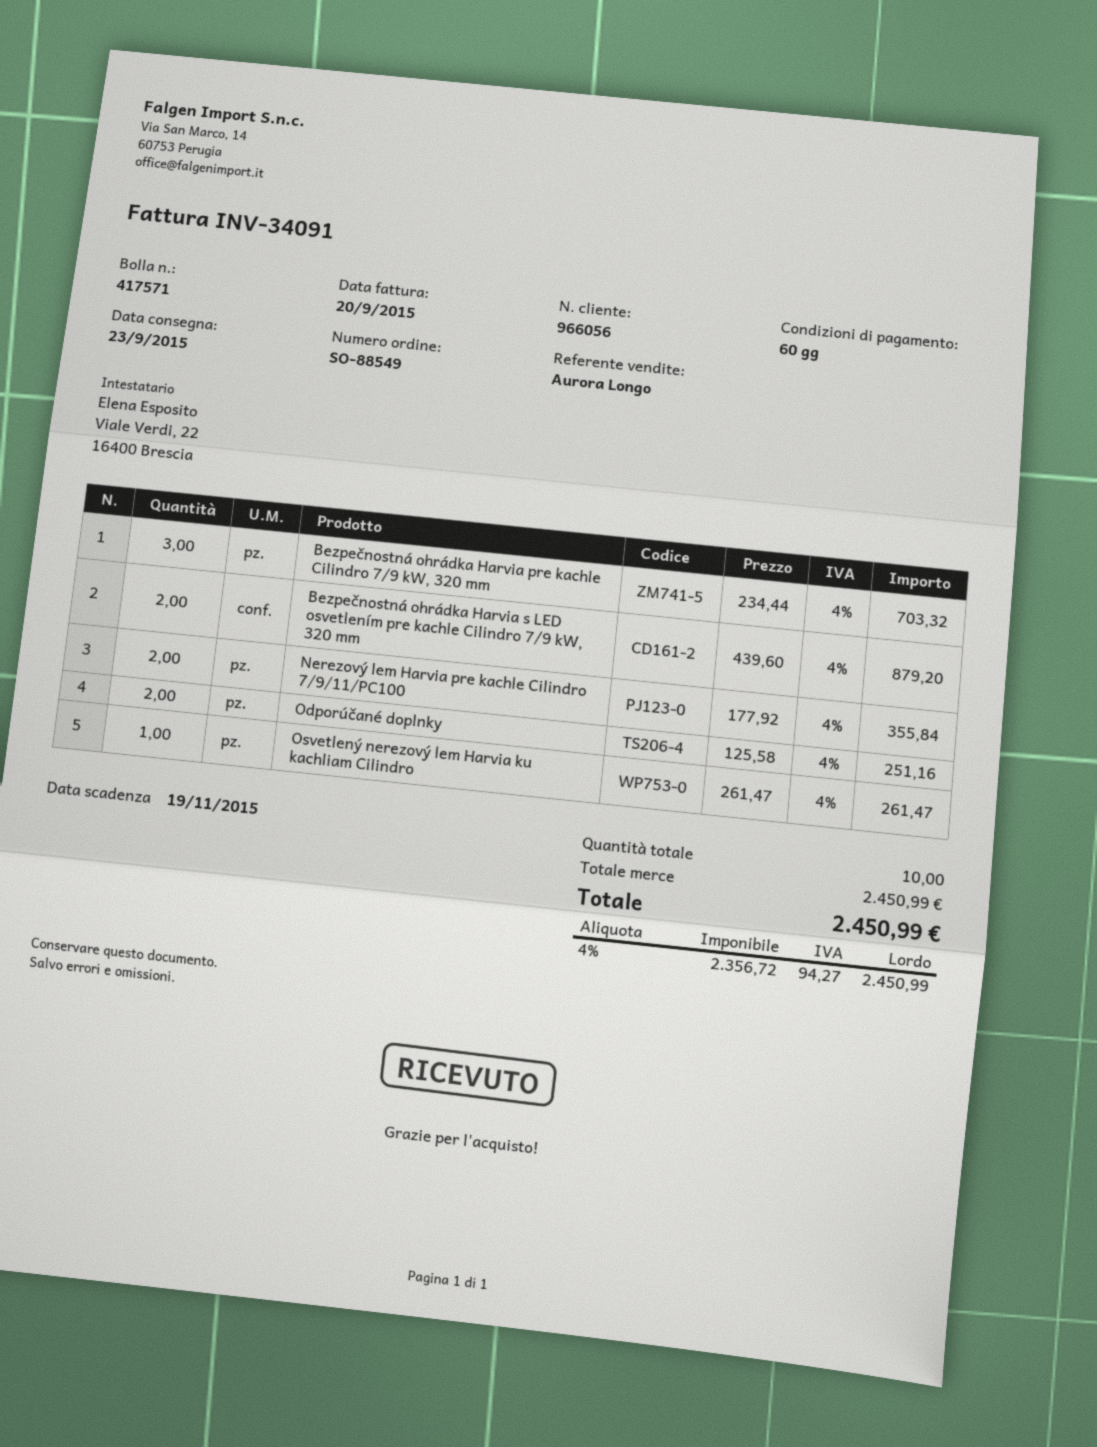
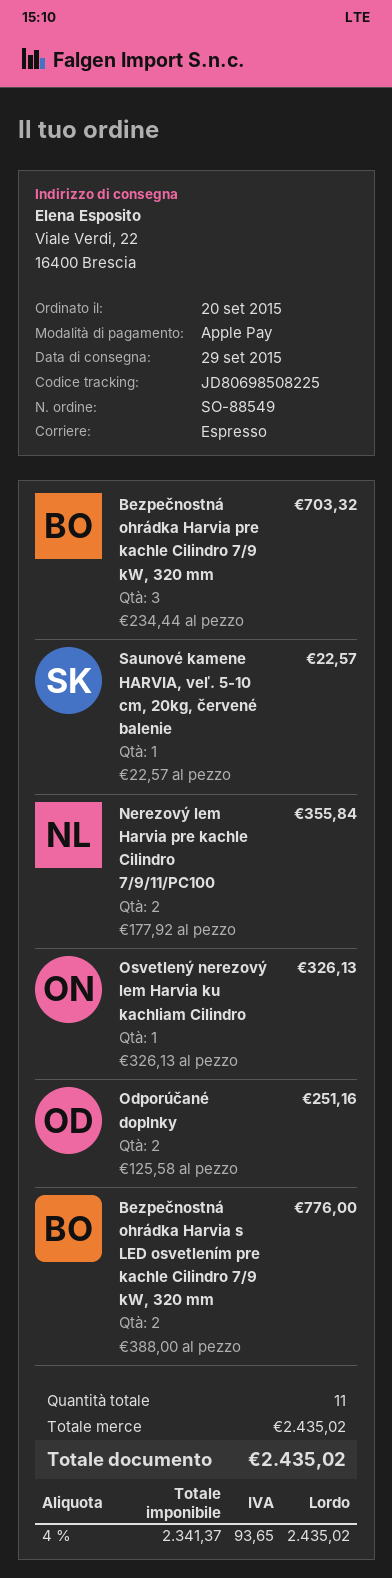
delivery date: 2015-09-23 -> 2015-09-29
Bezpečnostná ohrádka Harvia s LED osvetlením pre kachle Cilindro 7/9 kW, 320 mm: 2 x 439.60 = 879.20 -> 2 x 388.00 = 776.00
Osvetlený nerezový lem Harvia ku kachliam Cilindro: 1 x 261.47 = 261.47 -> 1 x 326.13 = 326.13
Saunové kamene HARVIA, veľ. 5-10 cm, 20kg, červené balenie: none -> 1 x 22.57 = 22.57
total quantity: 10 -> 11
subtotal: 2450.99 -> 2435.02
net: 2356.72 -> 2341.37
tax: 4% = 94.27 -> 4% = 93.65
total: 2450.99 -> 2435.02

